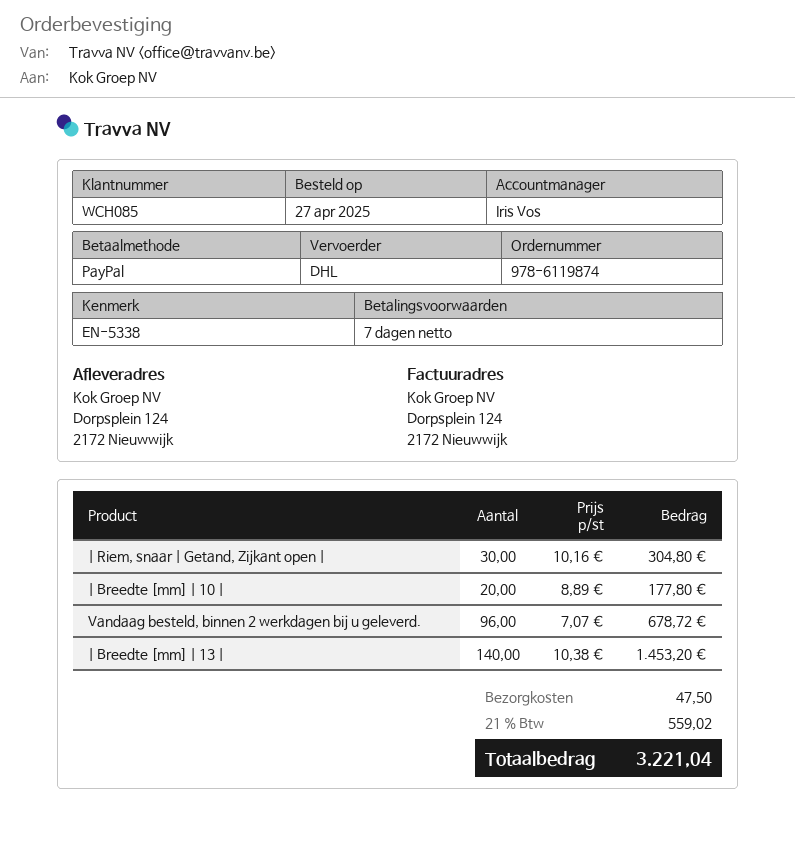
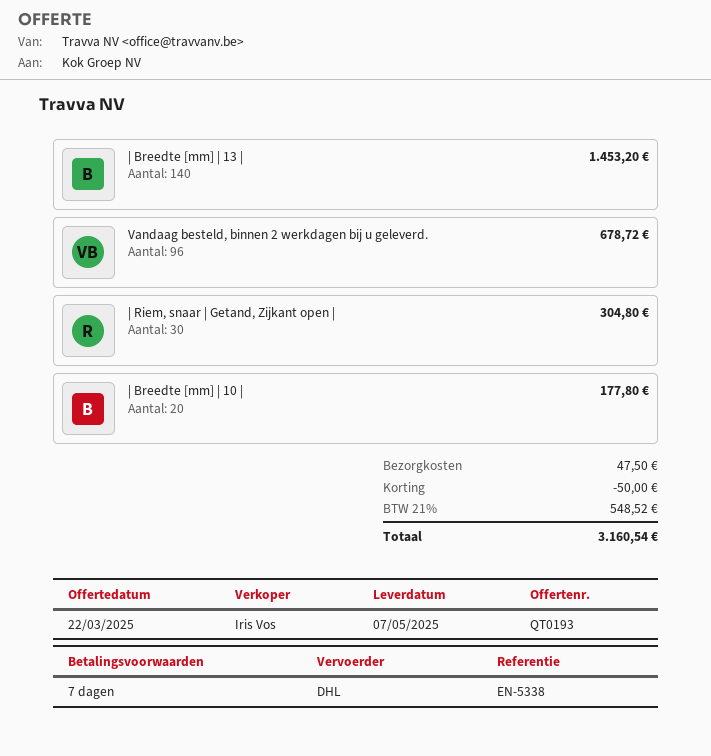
discount: none -> 50.00
tax: 21% = 559.02 -> 21% = 548.52
total: 3221.04 -> 3160.54

